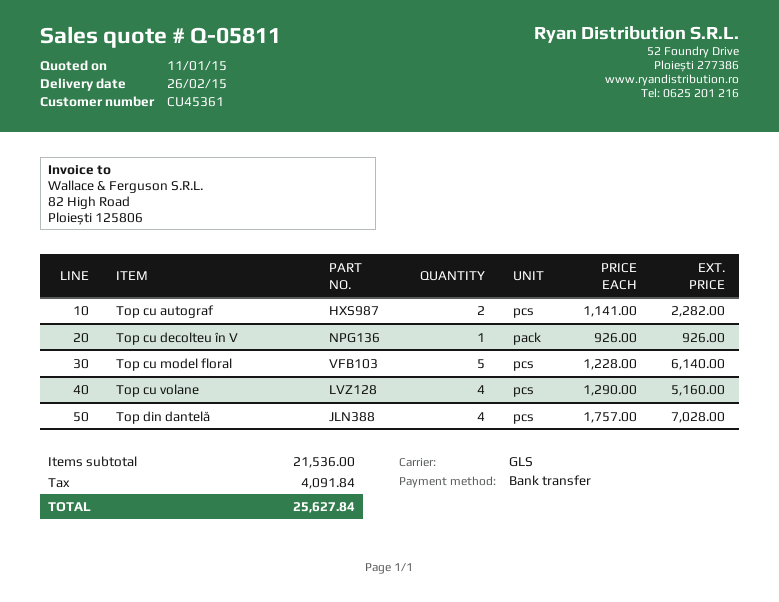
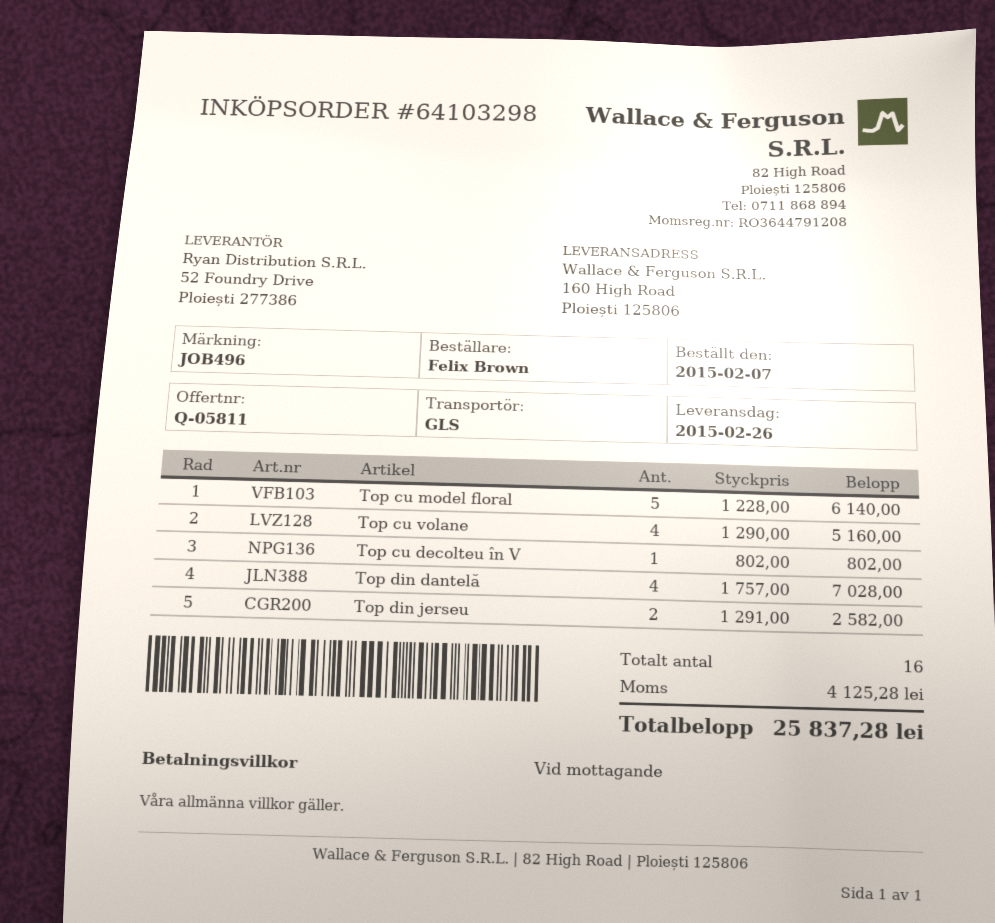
Top cu autograf: 2 x 1141.00 = 2282.00 -> none
Top cu decolteu în V: 1 x 926.00 = 926.00 -> 1 x 802.00 = 802.00
Top din jerseu: none -> 2 x 1291.00 = 2582.00
tax: 4091.84 -> 4125.28
total: 25627.84 -> 25837.28

